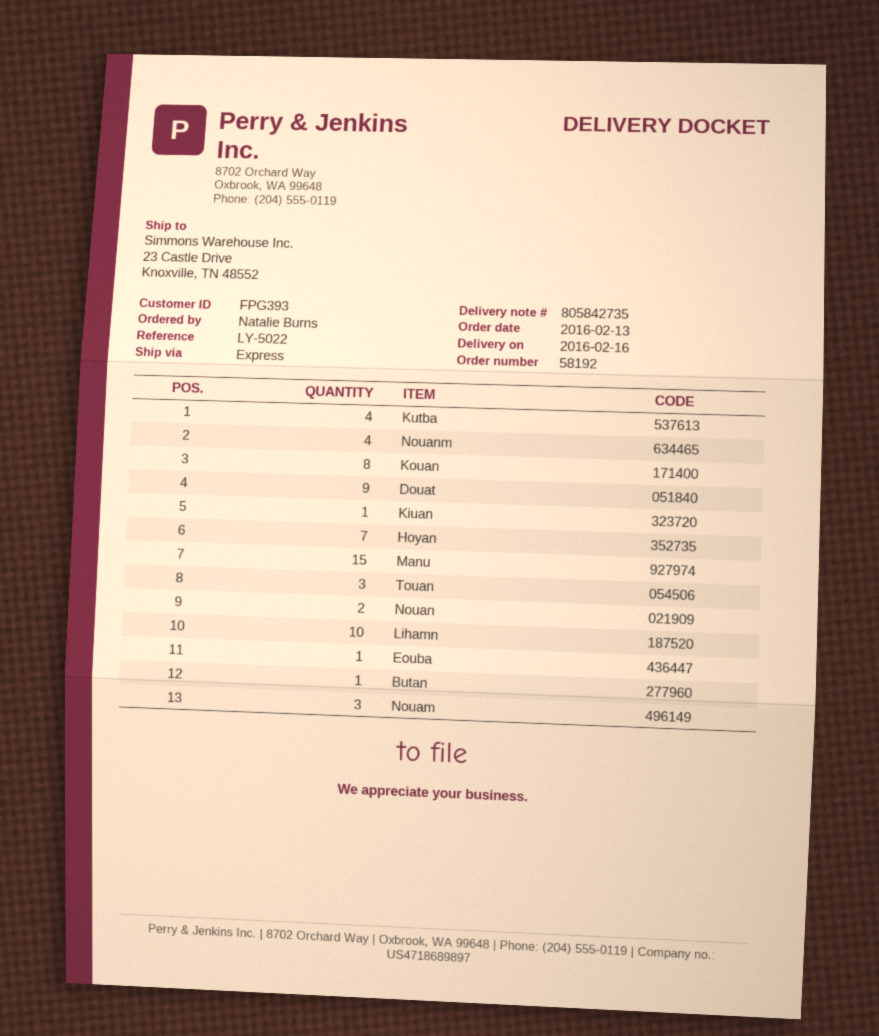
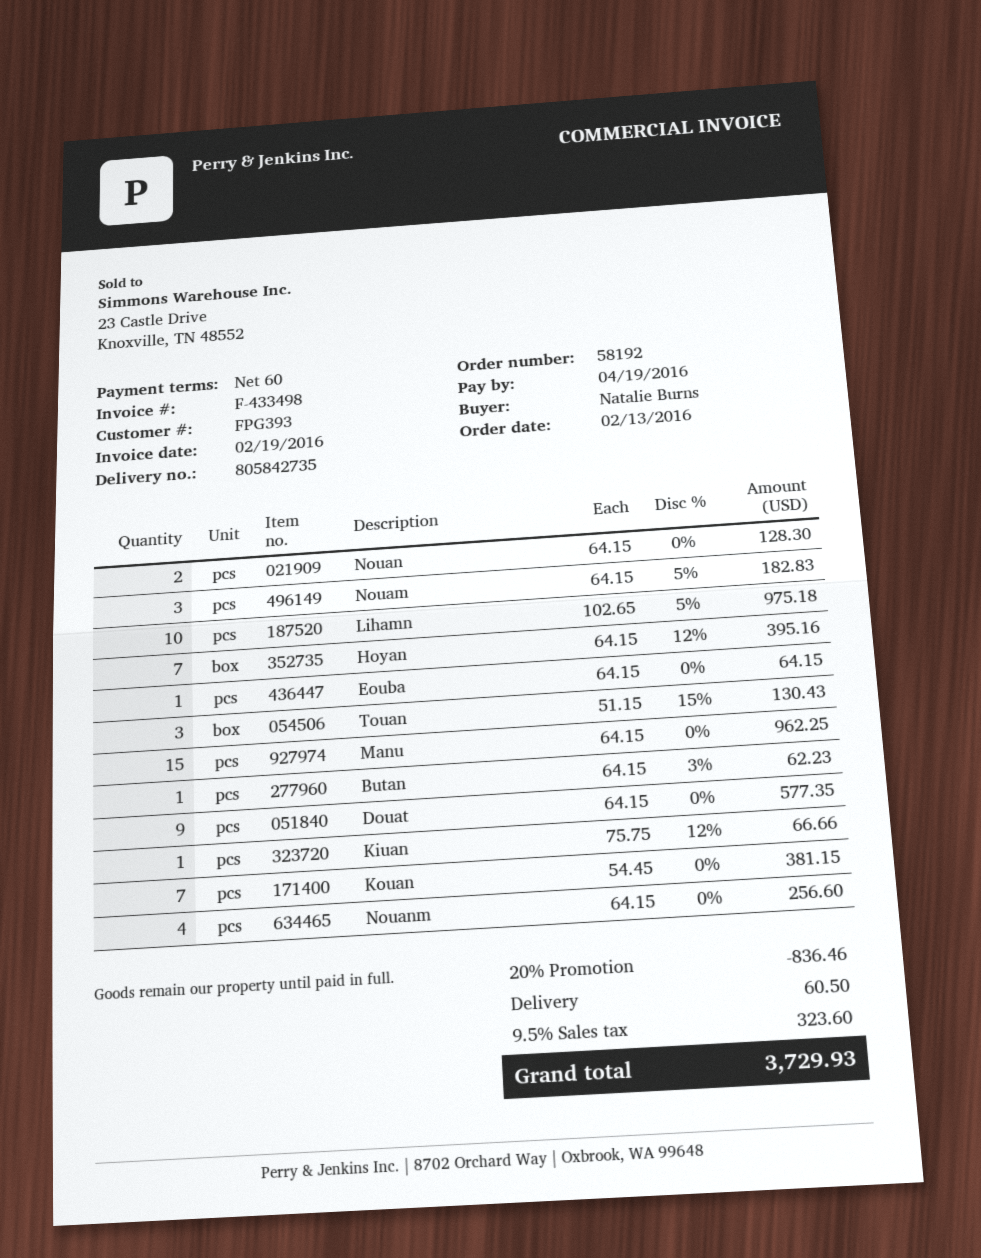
Kutba: 4 -> none
Kouan: 8 -> 7

